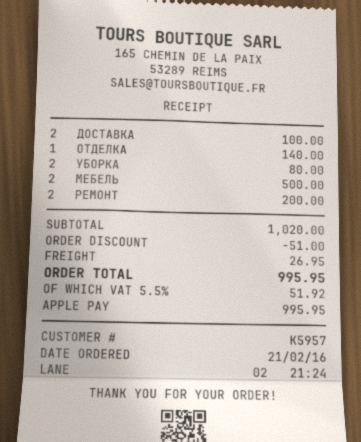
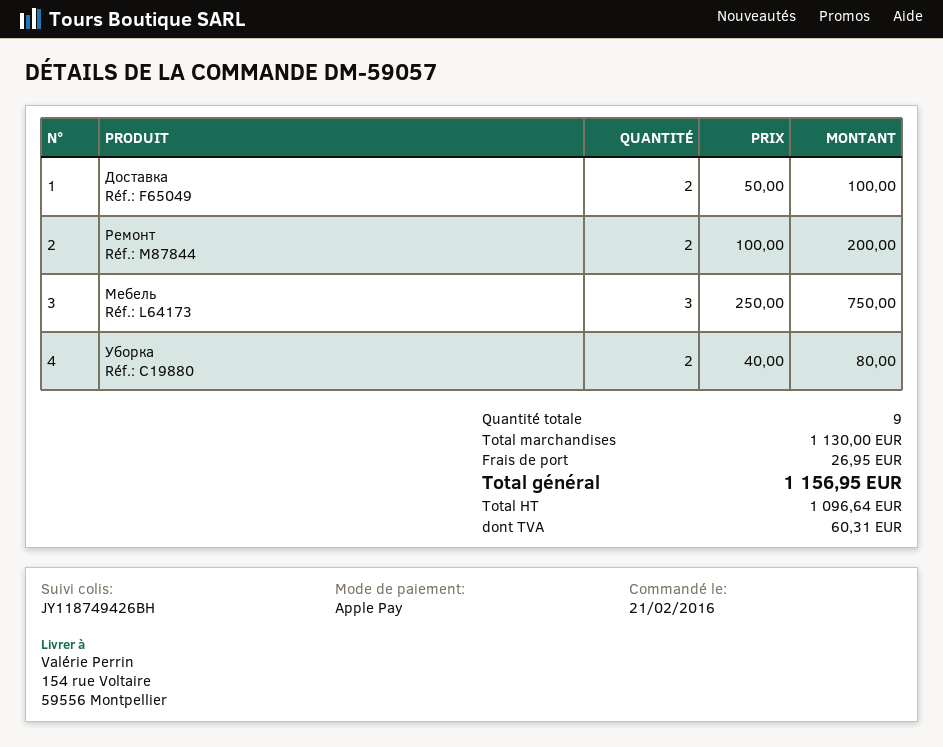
ОТДЕЛКА: 1 for 140.00 -> none
МЕБЕЛЬ: 2 for 500.00 -> 3 for 750.00
subtotal: 1020.00 -> 1130.00
discount: 51.00 -> none
tax: 51.92 -> 60.31
total: 995.95 -> 1156.95

